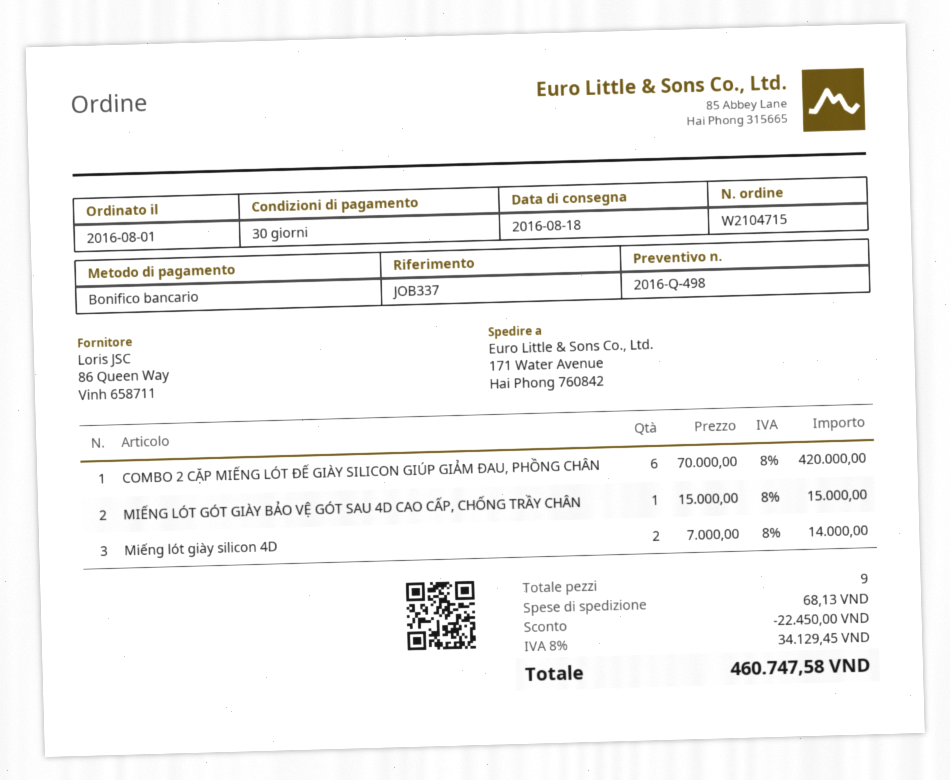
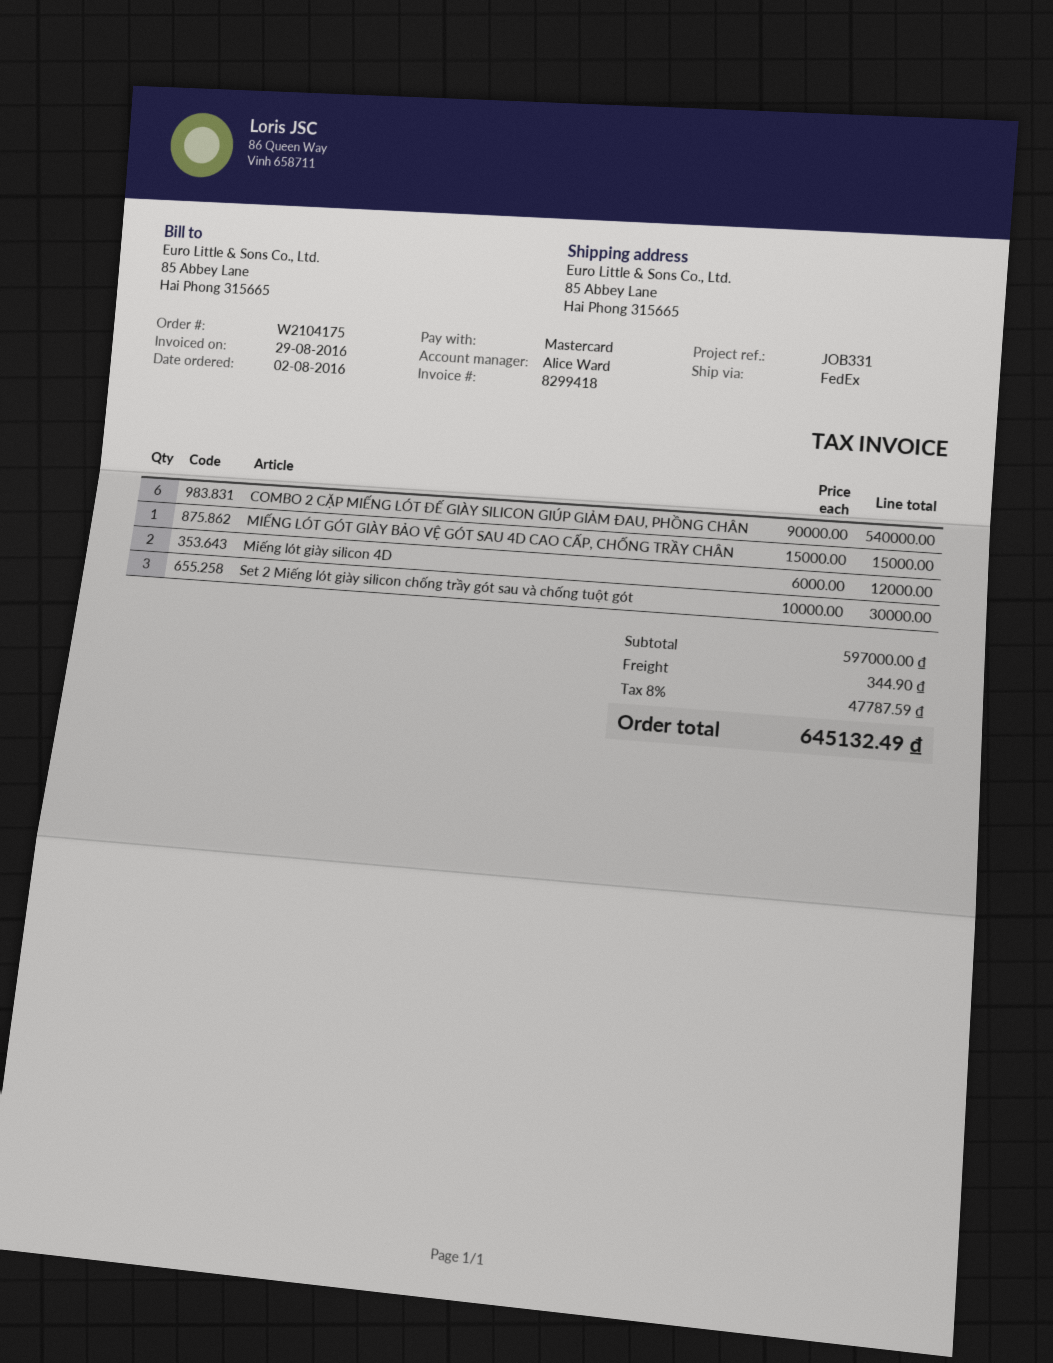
order number: W2104715 -> W2104175
order date: 2016-08-01 -> 2016-08-02
reference: JOB337 -> JOB331
payment method: bank transfer -> Mastercard
ship to: 171 Water Avenue, Hai Phong 760842 -> 85 Abbey Lane, Hai Phong 315665
COMBO 2 CẶP MIẾNG LÓT ĐẾ GIÀY SILICON GIÚP GIẢM ĐAU, PHỒNG CHÂN: 6 x 70000.00 = 420000.00 -> 6 x 90000.00 = 540000.00
Miếng lót giày silicon 4D: 2 x 7000.00 = 14000.00 -> 2 x 6000.00 = 12000.00
Set 2 Miếng lót giày silicon chống trầy gót sau và chống tuột gót: none -> 3 x 10000.00 = 30000.00
discount: 22450.00 -> none
shipping: 68.13 -> 344.90
tax: 8% = 34129.45 -> 8% = 47787.59
total: 460747.58 -> 645132.49

